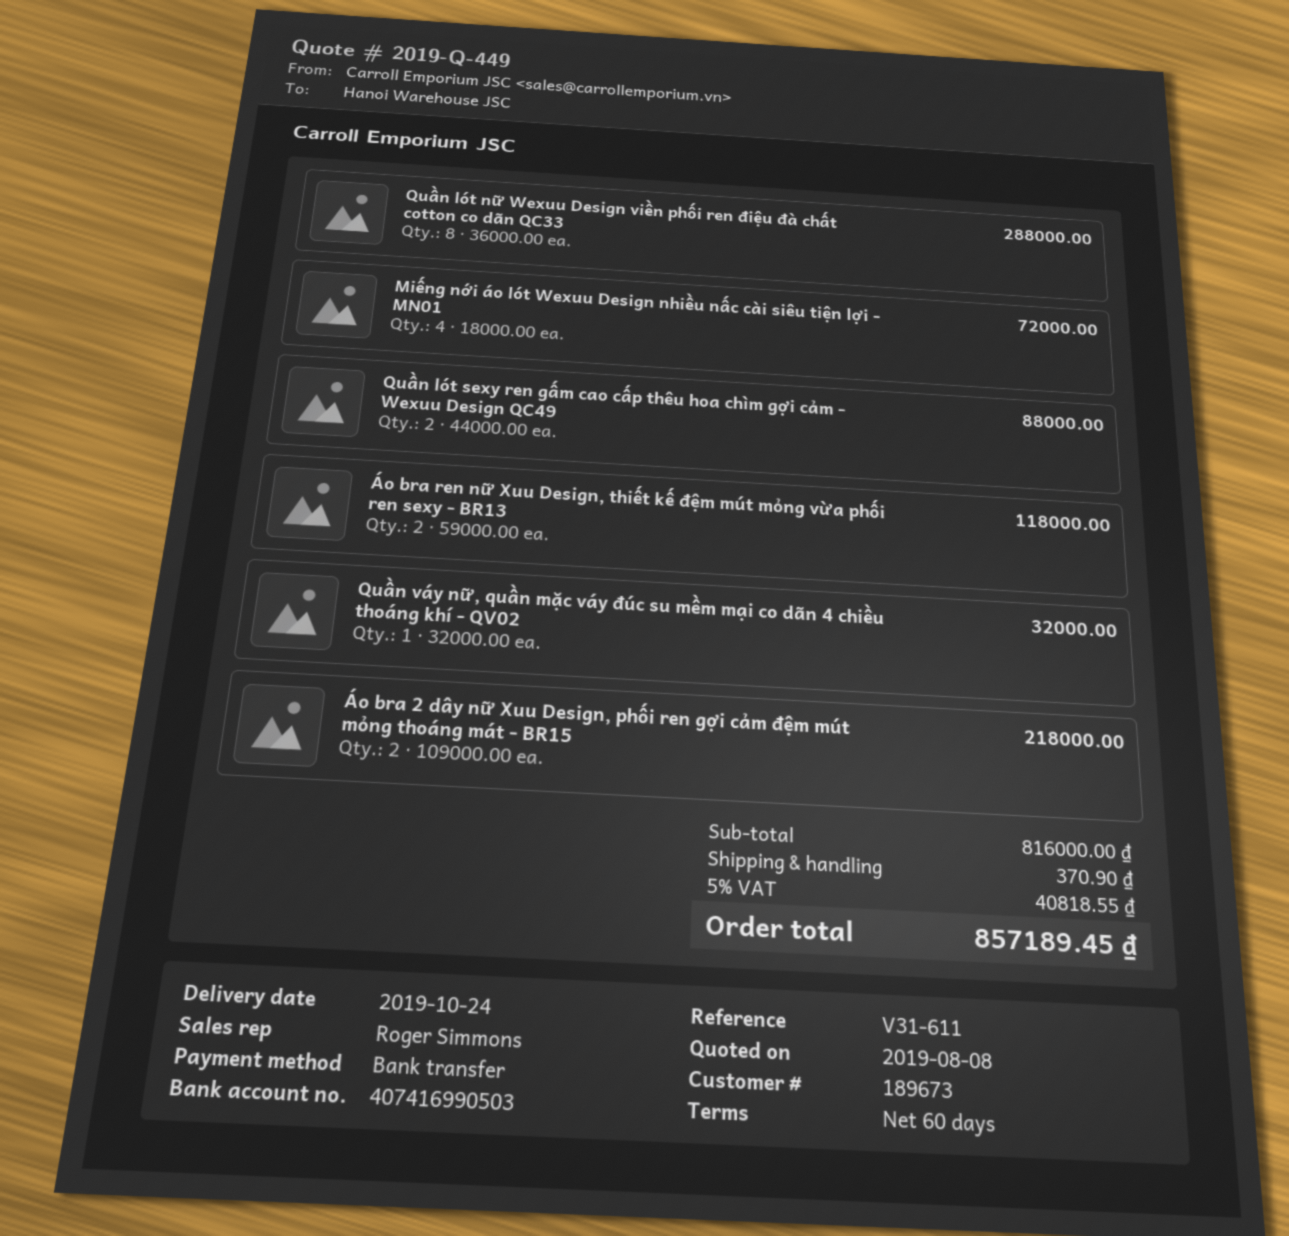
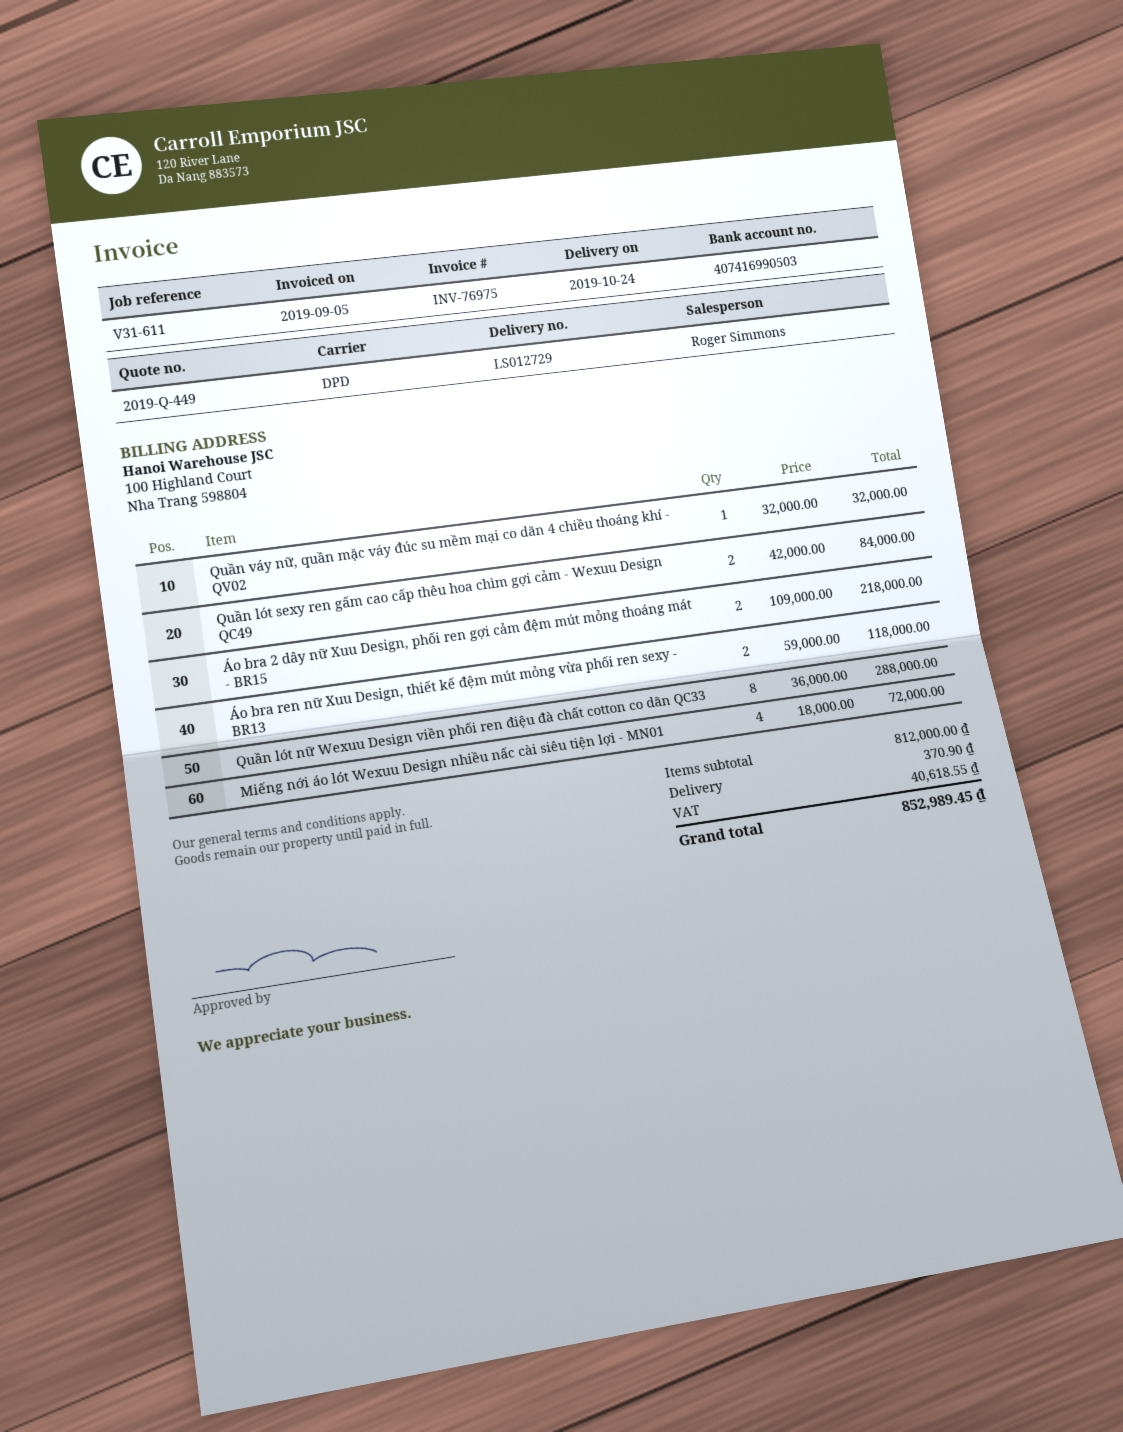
Quần lót sexy ren gấm cao cấp thêu hoa chìm gợi cảm - Wexuu Design QC49: 2 x 44000.00 = 88000.00 -> 2 x 42000.00 = 84000.00
subtotal: 816000.00 -> 812000.00
tax: 40818.55 -> 40618.55
total: 857189.45 -> 852989.45

